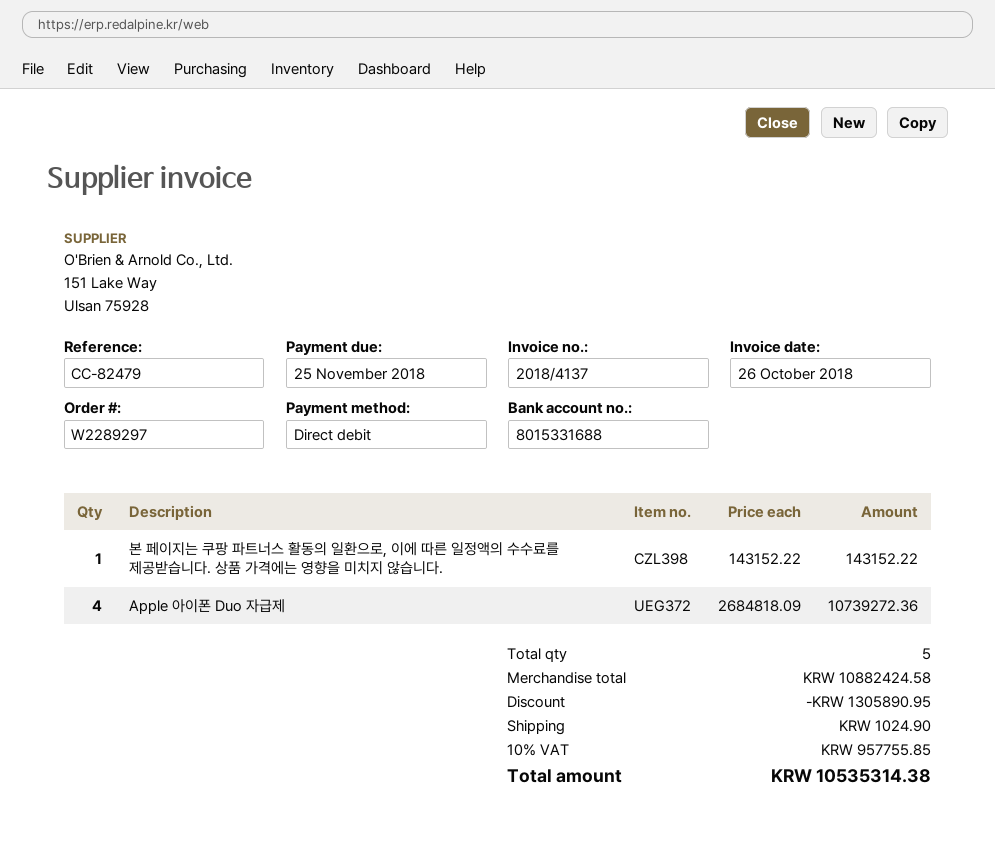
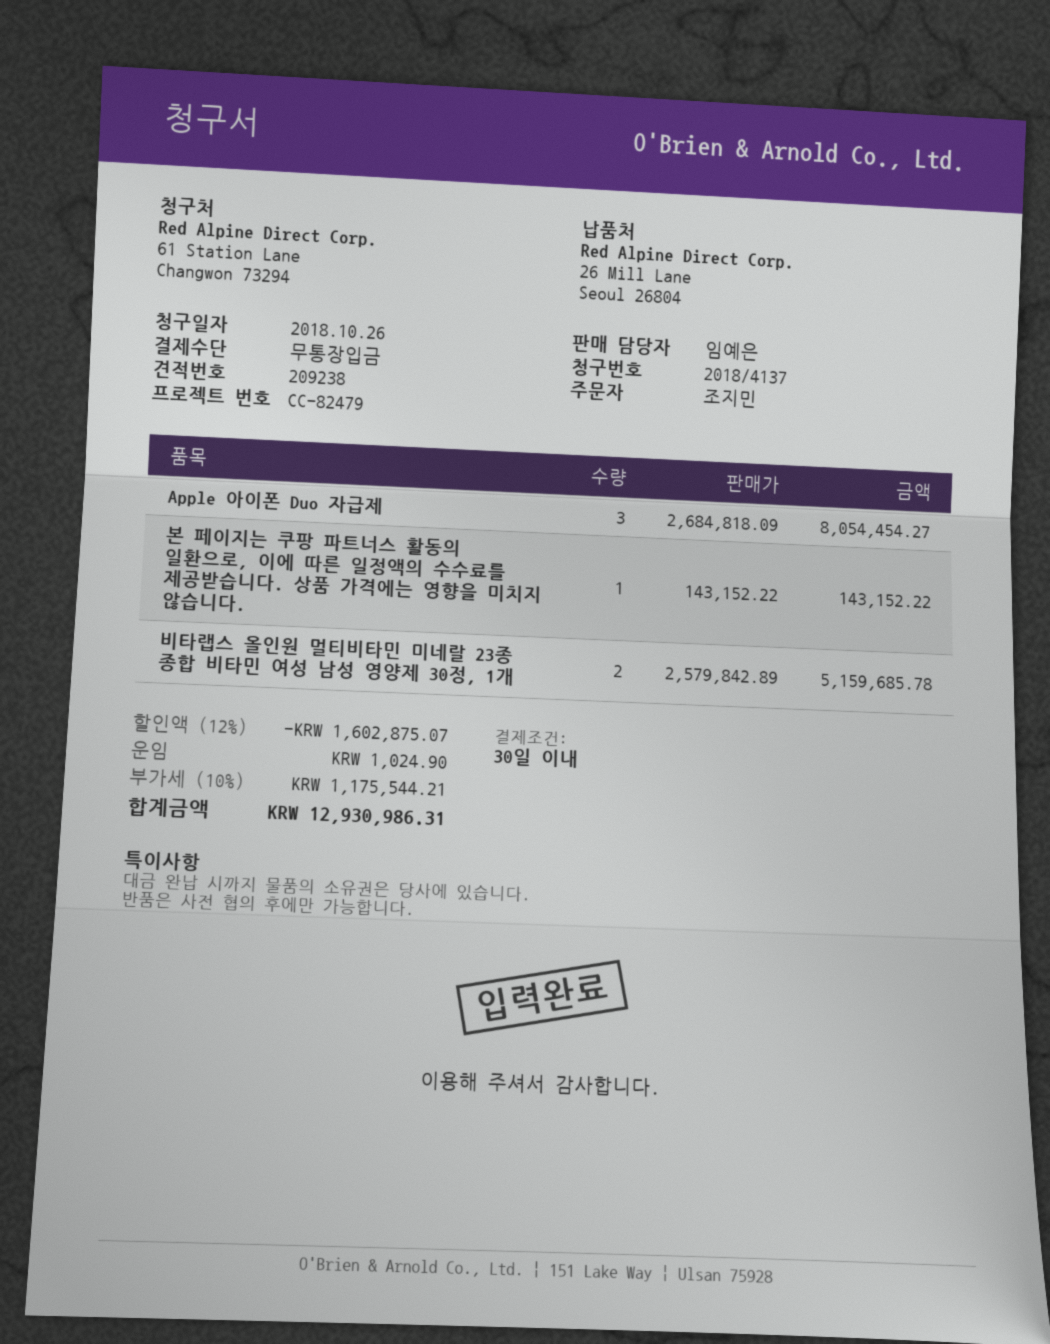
payment method: direct debit -> bank transfer
Apple 아이폰 Duo 자급제: 4 x 2684818.09 = 10739272.36 -> 3 x 2684818.09 = 8054454.27
비타랩스 올인원 멀티비타민 미네랄 23종 종합 비타민 여성 남성 영양제 30정, 1개: none -> 2 x 2579842.89 = 5159685.78
discount: 1305890.95 -> 1602875.07
tax: 10% = 957755.85 -> 10% = 1175544.21
total: 10535314.38 -> 12930986.31

